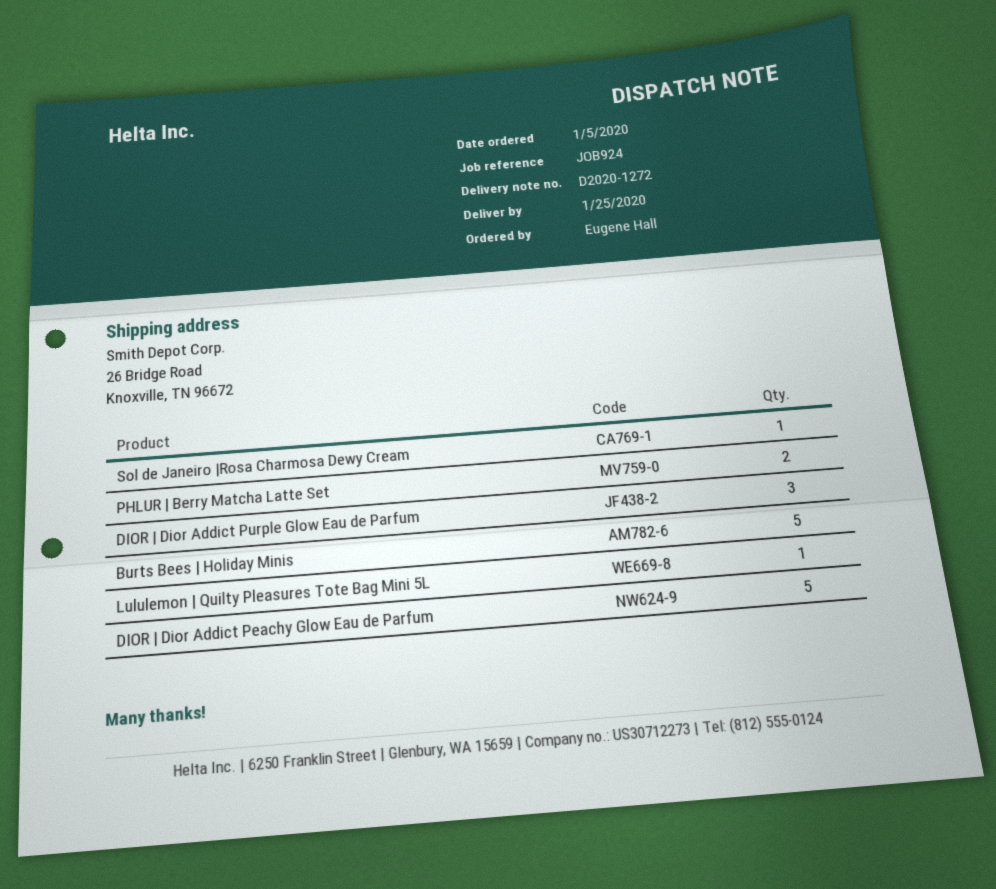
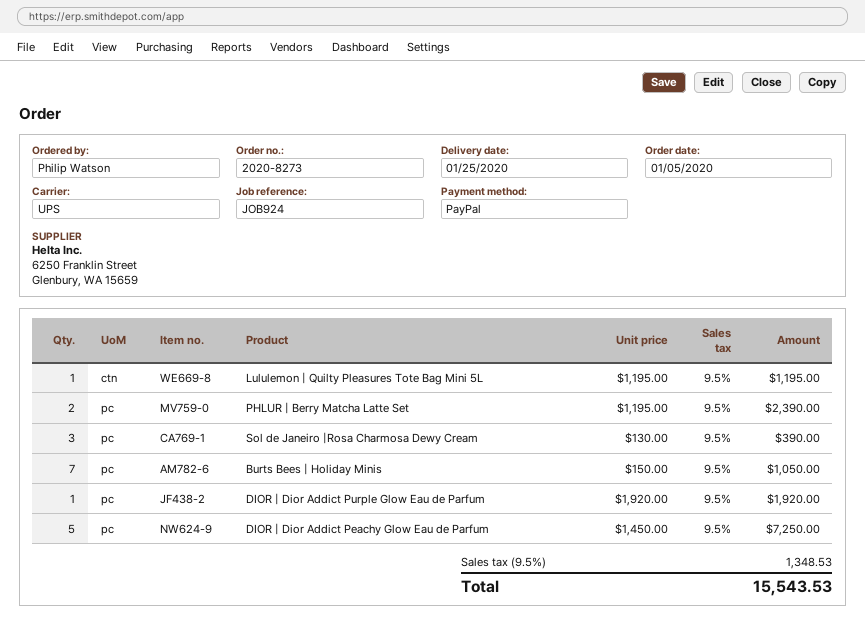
ordered by: Eugene Hall -> Philip Watson
Sol de Janeiro |Rosa Charmosa Dewy Cream: 1 -> 3
DIOR | Dior Addict Purple Glow Eau de Parfum: 3 -> 1
Burts Bees | Holiday Minis: 5 -> 7

